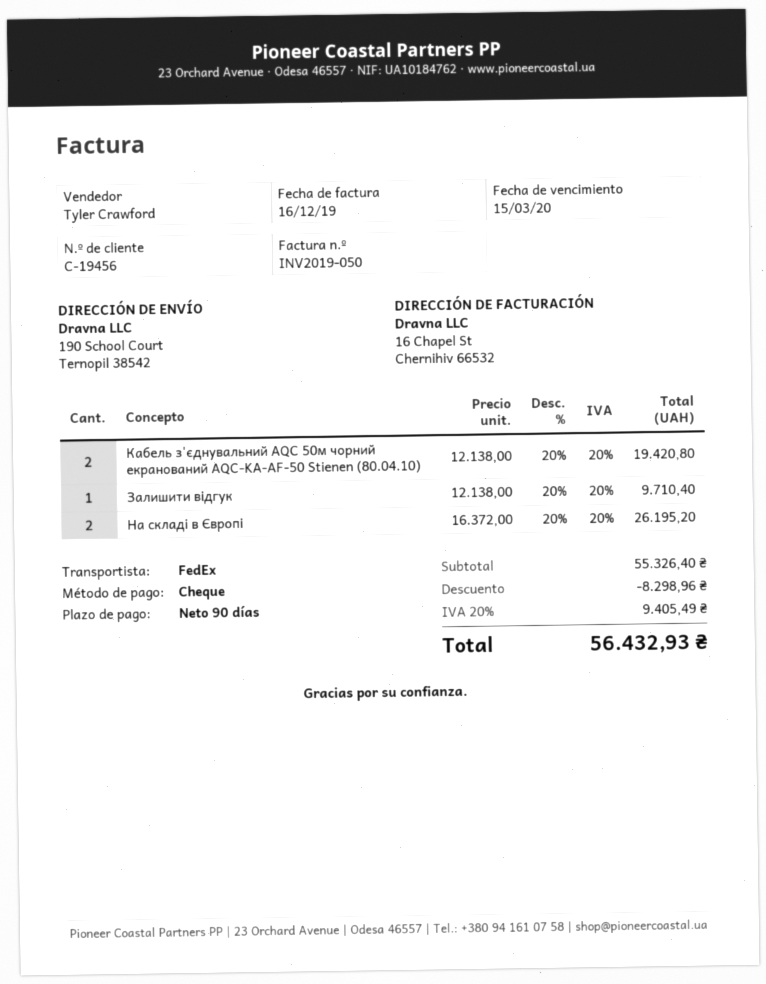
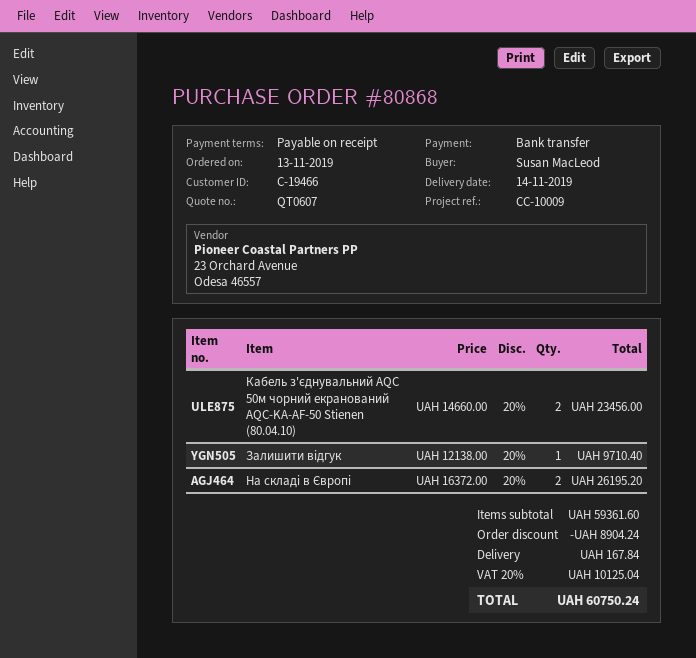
payment terms: 90 days -> on receipt
customer number: C-19456 -> C-19466
payment method: cheque -> bank transfer
Кабель з'єднувальний AQC 50м чорний екранований AQC-KA-AF-50 Stienen (80.04.10): 2 x 12138.00 - 20% = 19420.80 -> 2 x 14660.00 - 20% = 23456.00
subtotal: 55326.40 -> 59361.60
discount: 8298.96 -> 8904.24
shipping: none -> 167.84
tax: 20% = 9405.49 -> 20% = 10125.04
total: 56432.93 -> 60750.24

